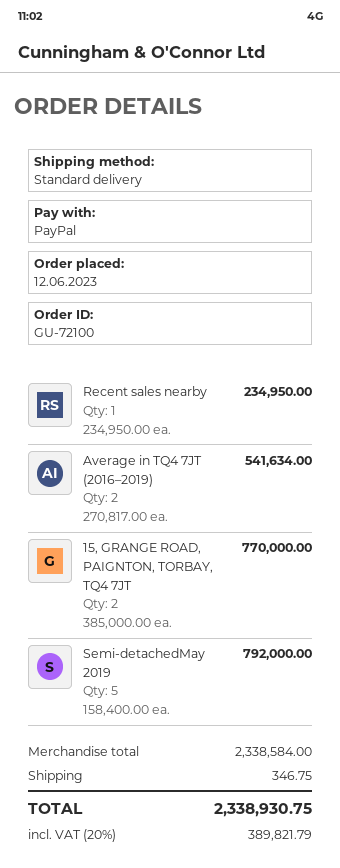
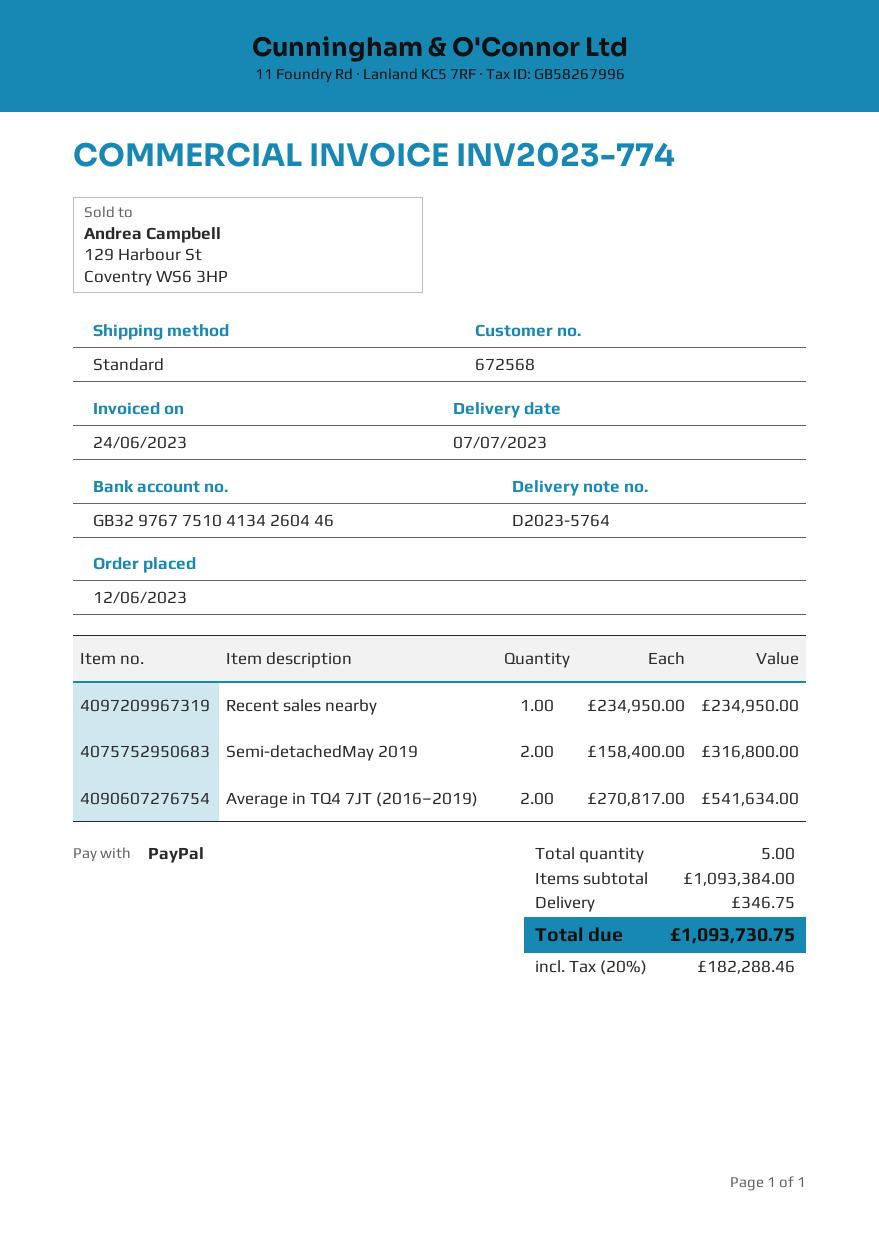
15, GRANGE ROAD, PAIGNTON, TORBAY, TQ4 7JT: 2 x 385000.00 = 770000.00 -> none
Semi-detachedMay 2019: 5 x 158400.00 = 792000.00 -> 2 x 158400.00 = 316800.00
subtotal: 2338584.00 -> 1093384.00
tax: 20% = 389821.79 -> 20% = 182288.46
total: 2338930.75 -> 1093730.75

